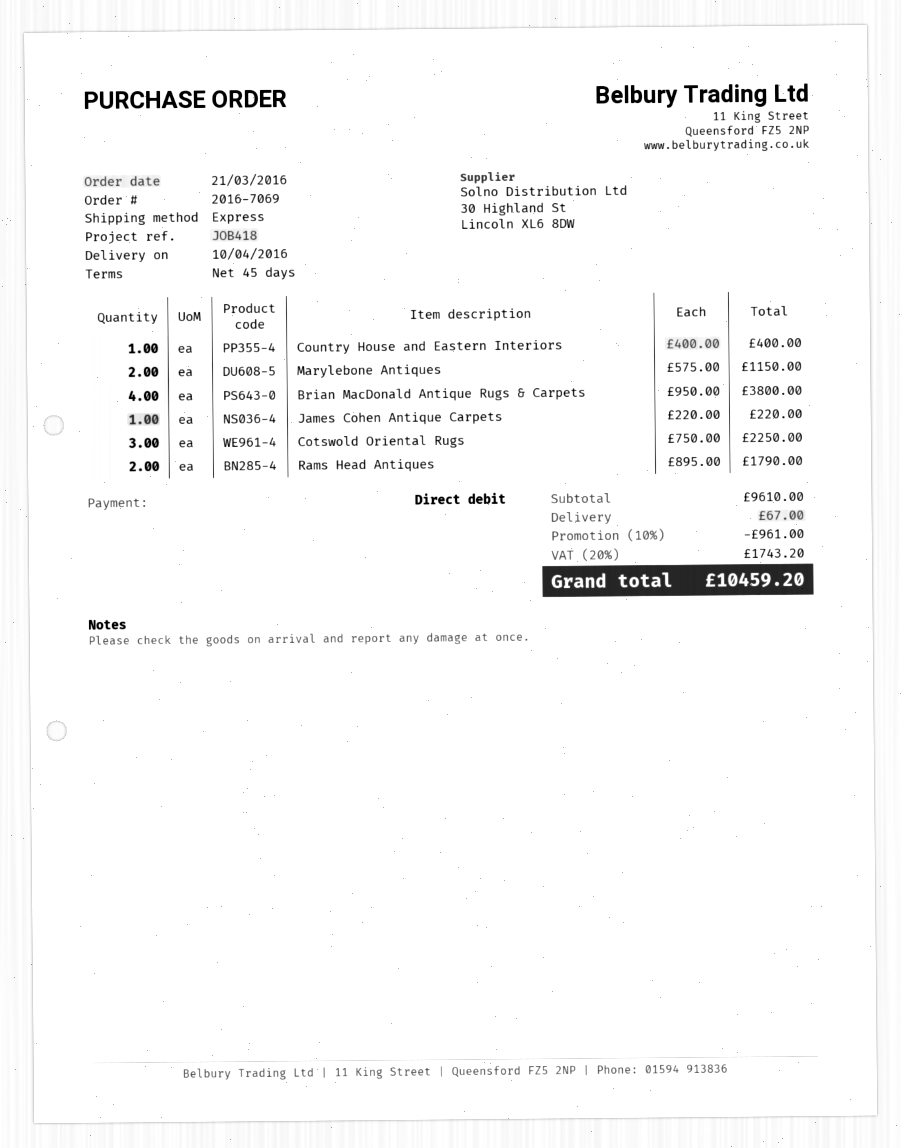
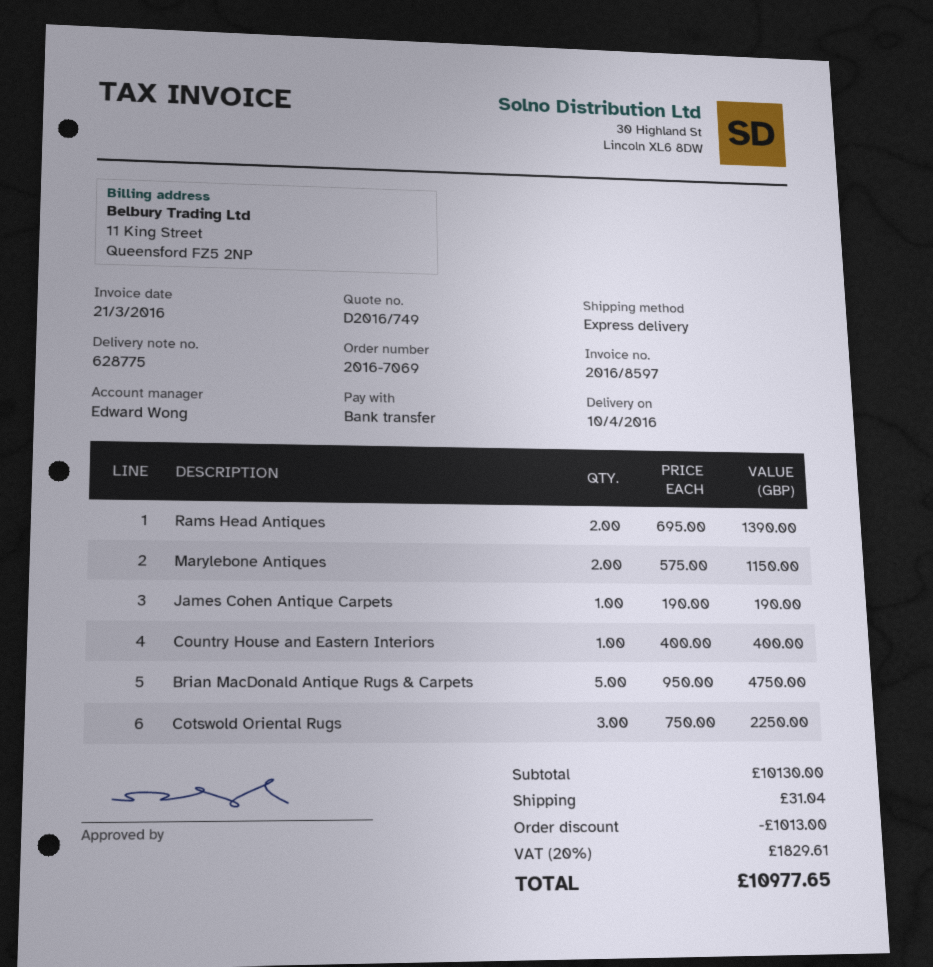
payment method: direct debit -> bank transfer
Brian MacDonald Antique Rugs & Carpets: 4 x 950.00 = 3800.00 -> 5 x 950.00 = 4750.00
James Cohen Antique Carpets: 1 x 220.00 = 220.00 -> 1 x 190.00 = 190.00
Rams Head Antiques: 2 x 895.00 = 1790.00 -> 2 x 695.00 = 1390.00
subtotal: 9610.00 -> 10130.00
discount: 961.00 -> 1013.00
shipping: 67.00 -> 31.04
tax: 20% = 1743.20 -> 20% = 1829.61
total: 10459.20 -> 10977.65

